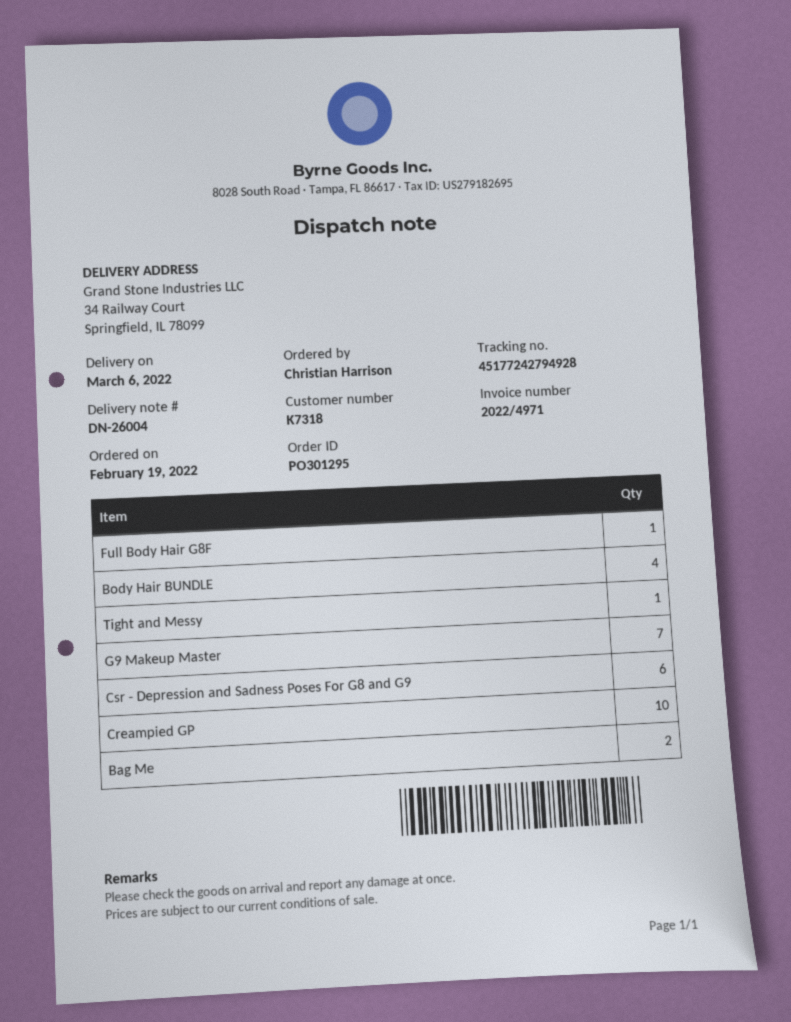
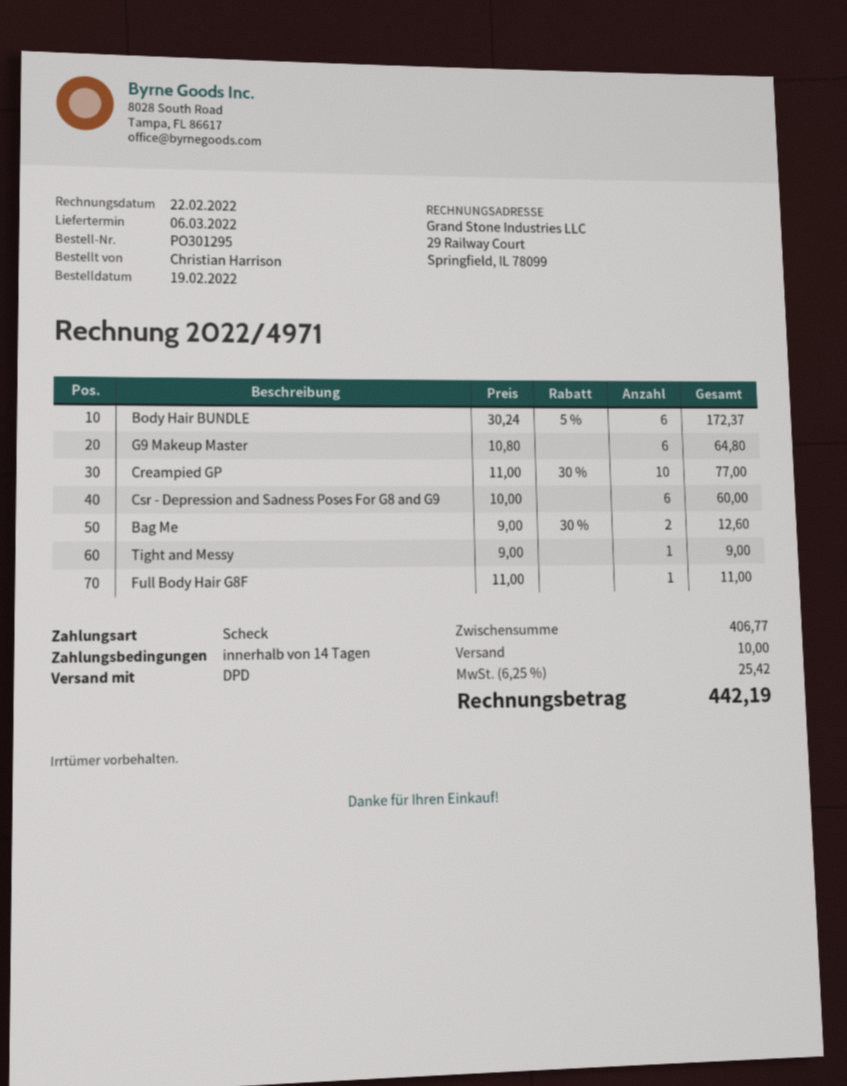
Body Hair BUNDLE: 4 -> 6
G9 Makeup Master: 7 -> 6

